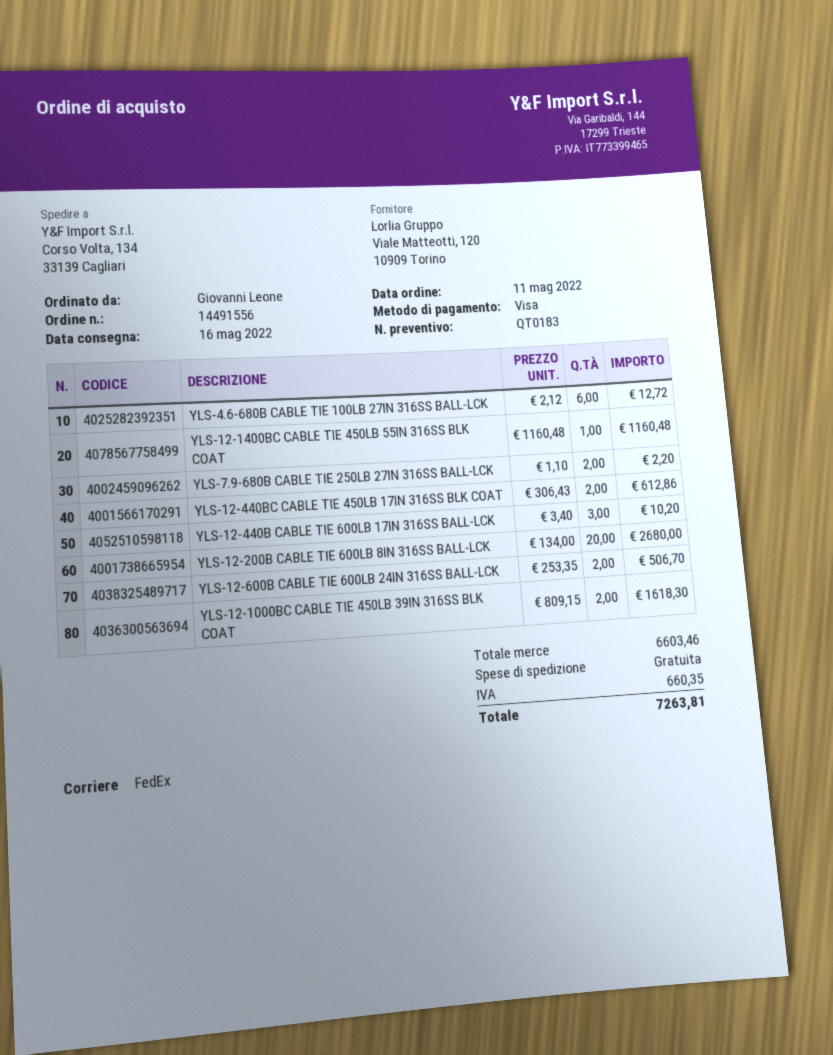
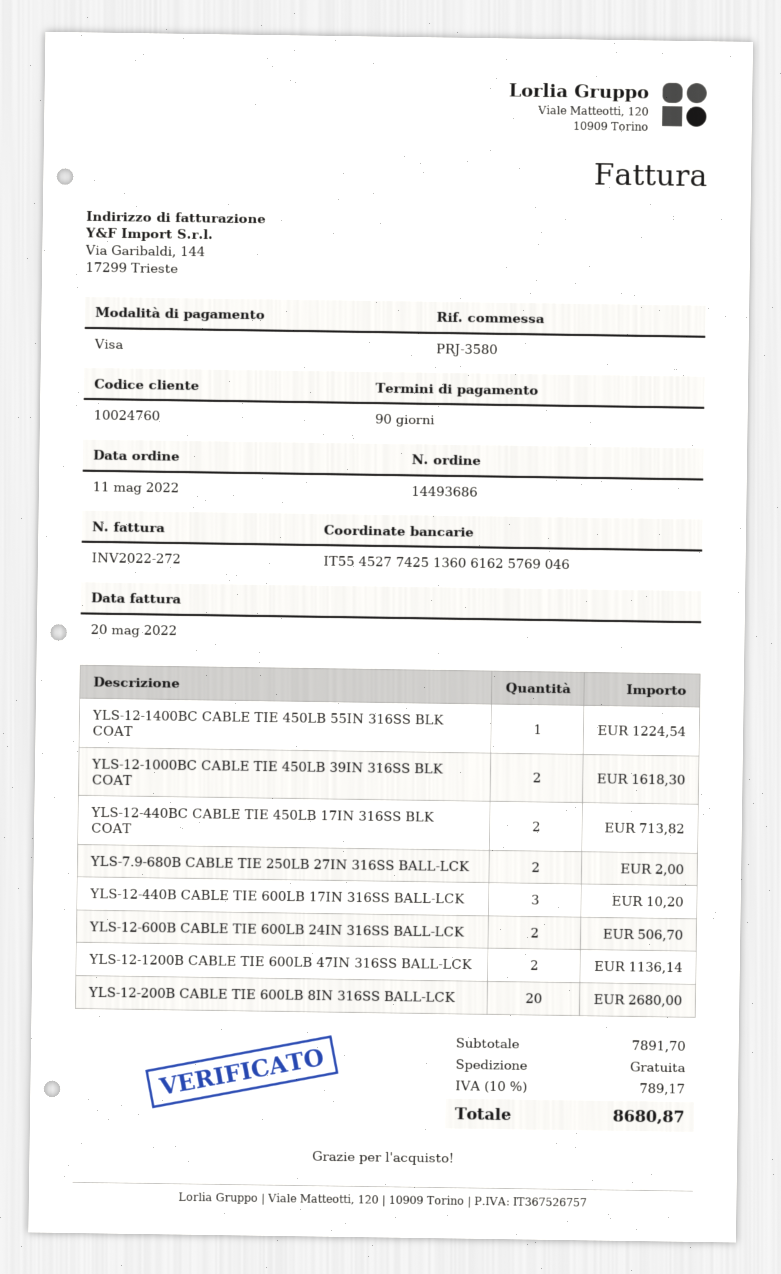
order number: 14491556 -> 14493686
YLS-4.6-680B CABLE TIE 100LB 27IN 316SS BALL-LCK: 6 for 12.72 -> none
YLS-12-1400BC CABLE TIE 450LB 55IN 316SS BLK COAT: 1 for 1160.48 -> 1 for 1224.54
YLS-7.9-680B CABLE TIE 250LB 27IN 316SS BALL-LCK: 2 for 2.20 -> 2 for 2.00
YLS-12-440BC CABLE TIE 450LB 17IN 316SS BLK COAT: 2 for 612.86 -> 2 for 713.82
YLS-12-1200B CABLE TIE 600LB 47IN 316SS BALL-LCK: none -> 2 for 1136.14
subtotal: 6603.46 -> 7891.70
tax: 660.35 -> 789.17
total: 7263.81 -> 8680.87

